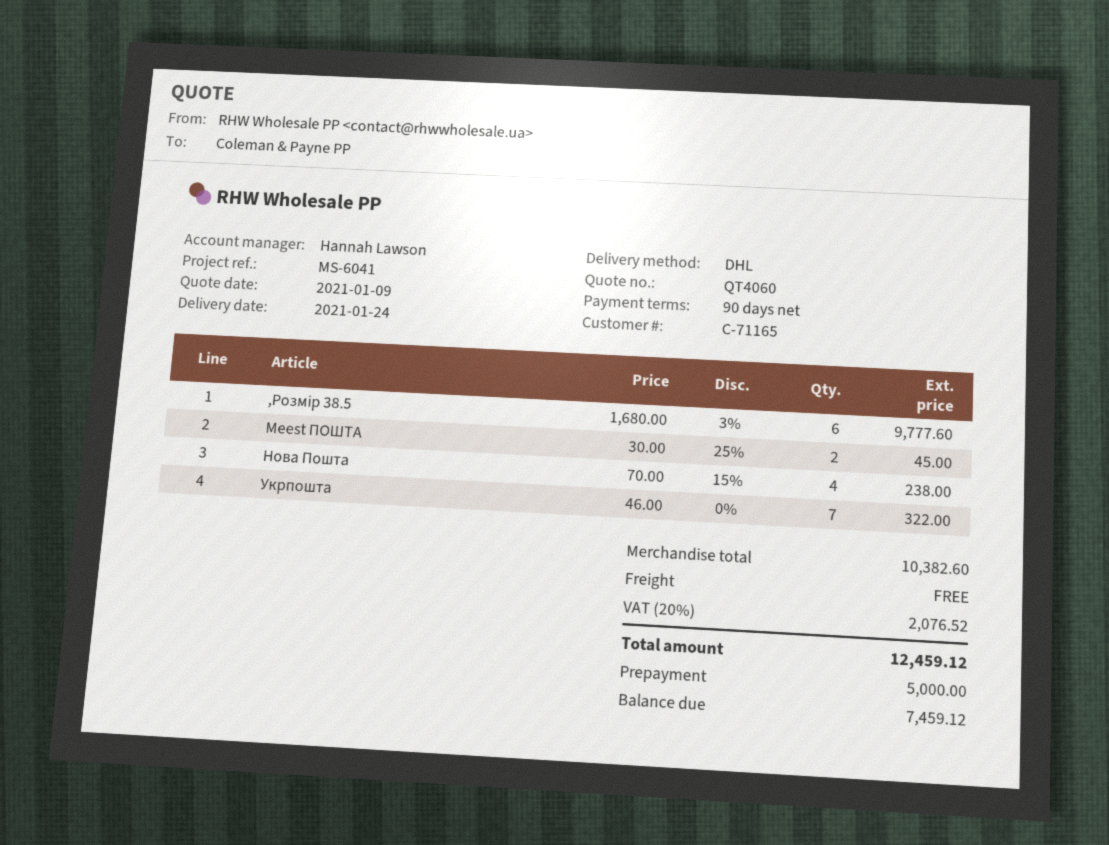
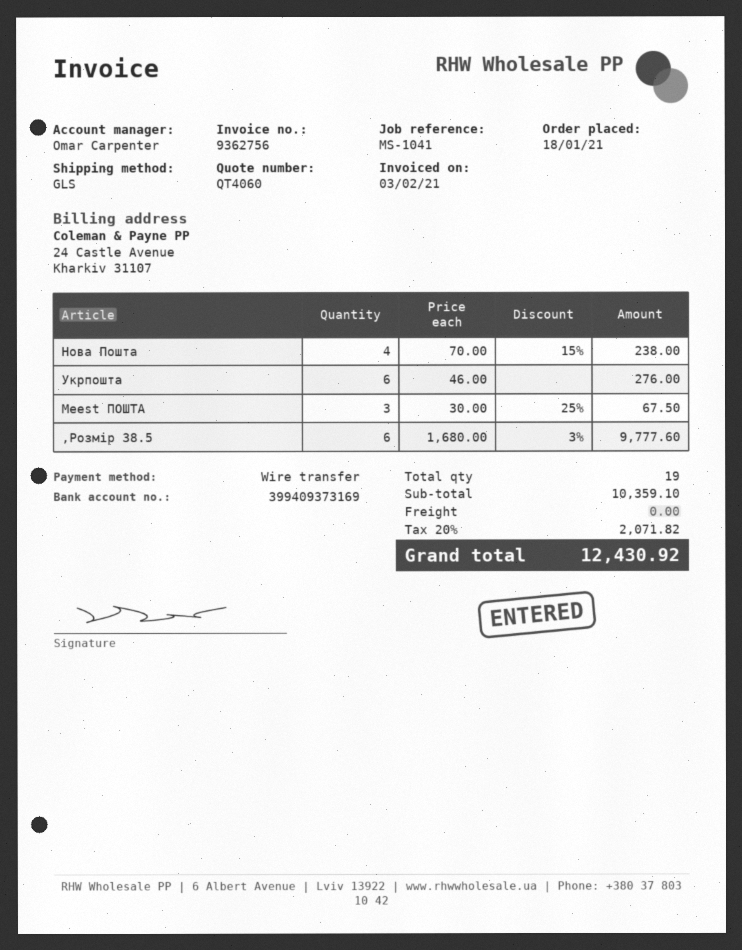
reference: MS-6041 -> MS-1041
sales rep: Hannah Lawson -> Omar Carpenter
shipping method: DHL -> GLS
Meest ПОШТА: 2 x 30.00 - 25% = 45.00 -> 3 x 30.00 - 25% = 67.50
Укрпошта: 7 x 46.00 = 322.00 -> 6 x 46.00 = 276.00
subtotal: 10382.60 -> 10359.10
tax: 20% = 2076.52 -> 20% = 2071.82
total: 12459.12 -> 12430.92

